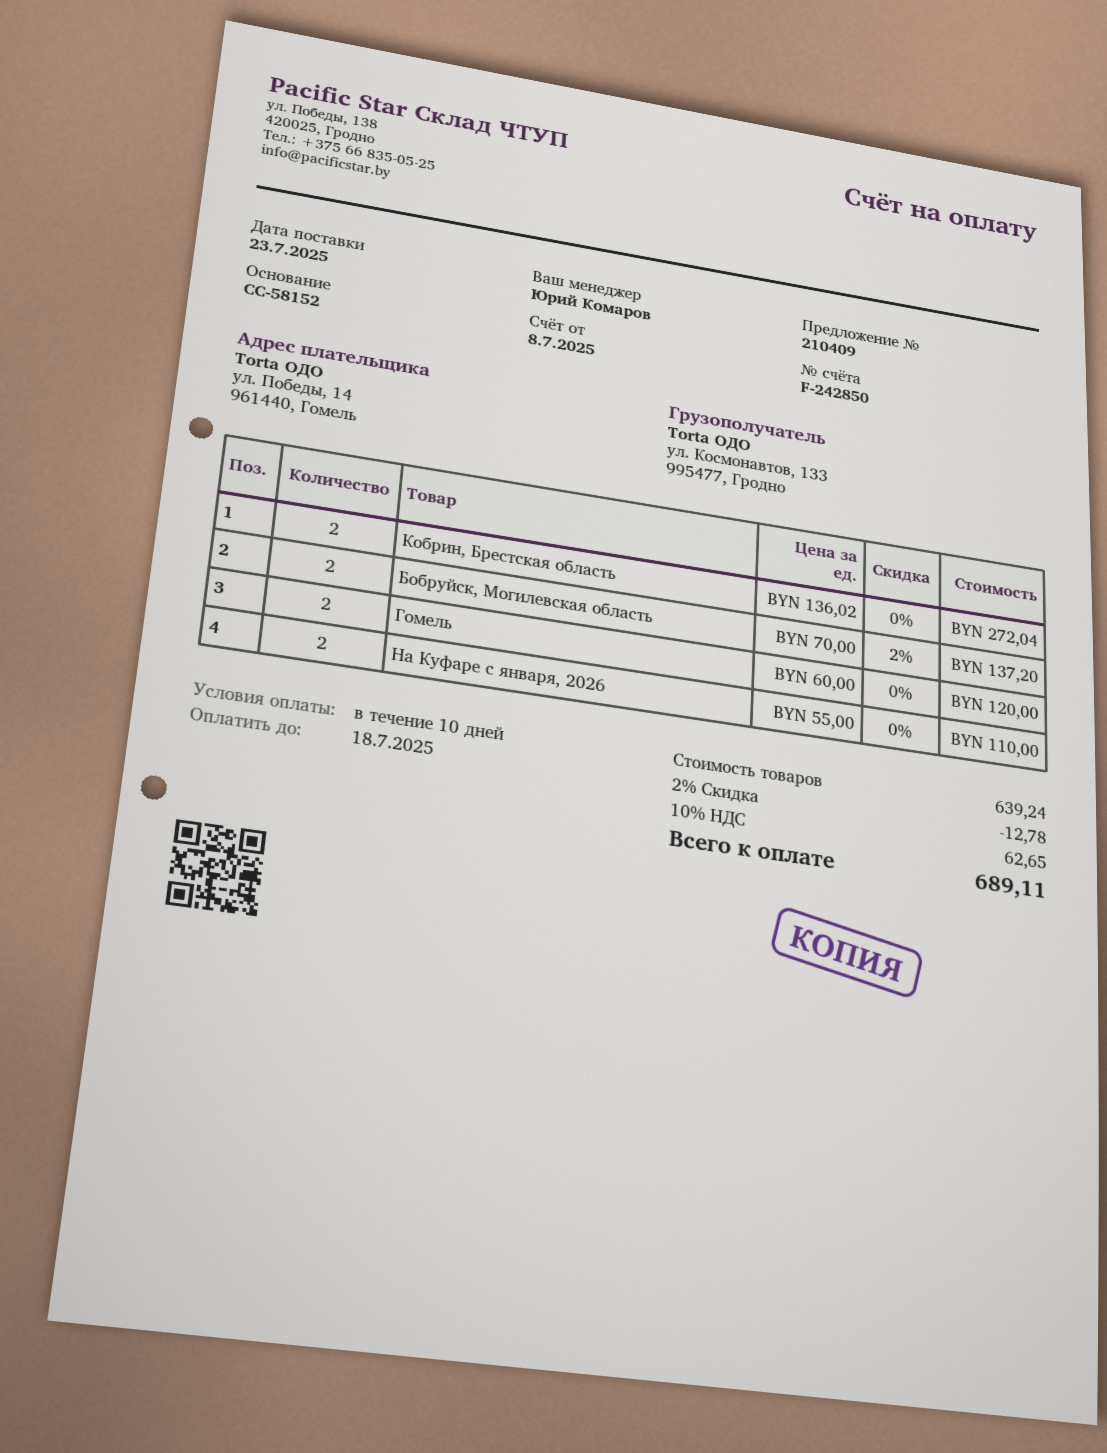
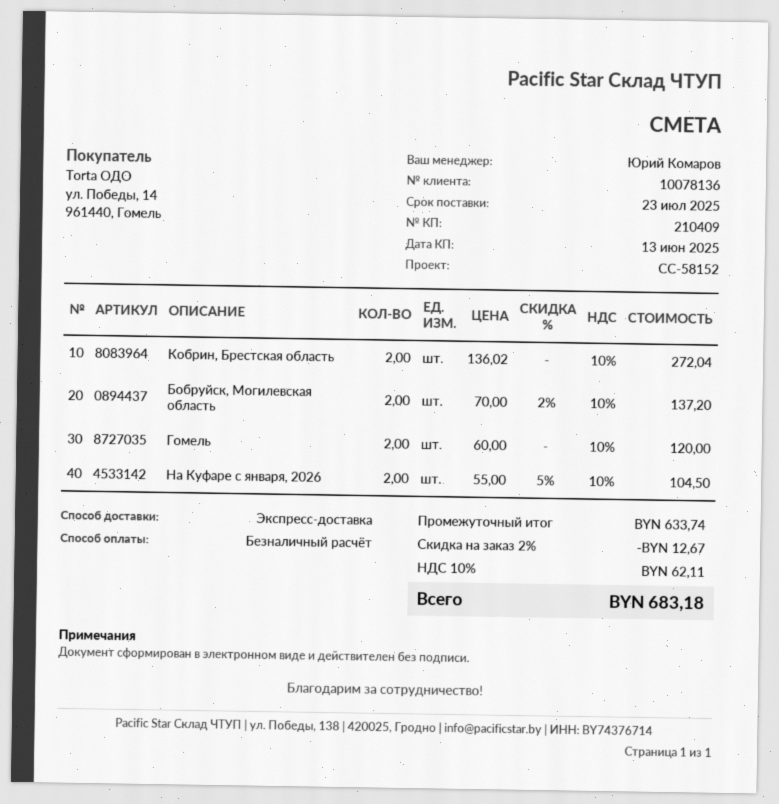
На Куфаре с января, 2026: 2 x 55.00 = 110.00 -> 2 x 55.00 - 5% = 104.50
subtotal: 639.24 -> 633.74
discount: 2% = 12.78 -> 2% = 12.67
tax: 10% = 62.65 -> 10% = 62.11
total: 689.11 -> 683.18

